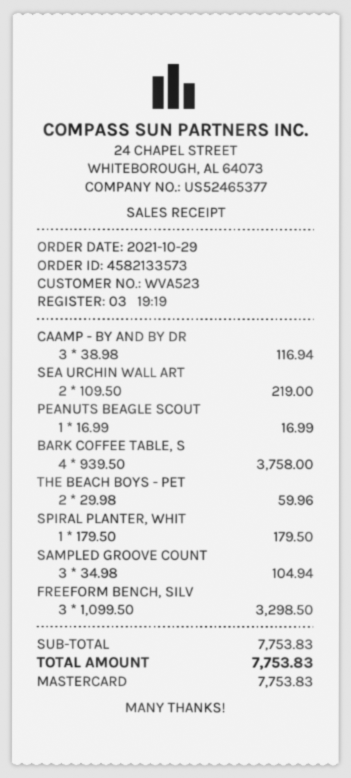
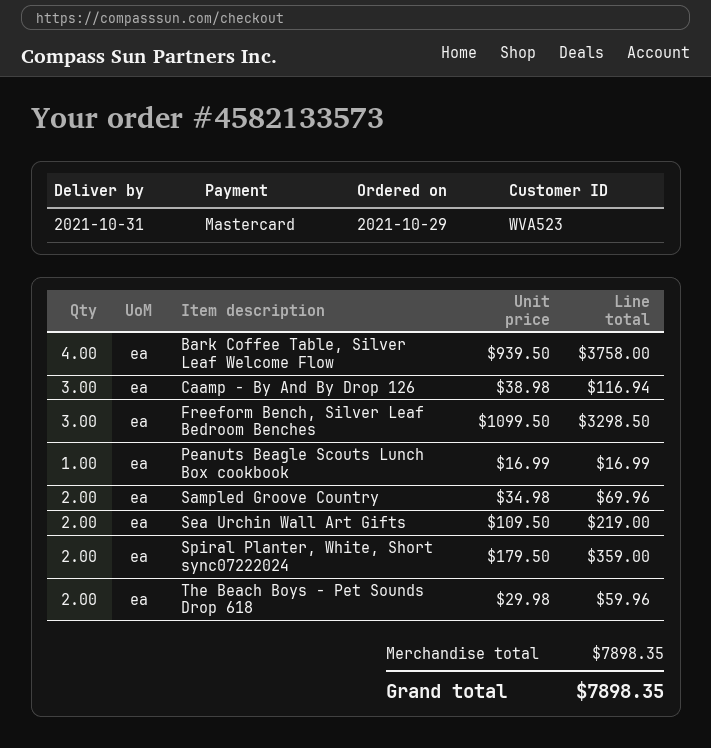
SPIRAL PLANTER, WHIT: 1 x 179.50 = 179.50 -> 2 x 179.50 = 359.00
SAMPLED GROOVE COUNT: 3 x 34.98 = 104.94 -> 2 x 34.98 = 69.96
subtotal: 7753.83 -> 7898.35
total: 7753.83 -> 7898.35

